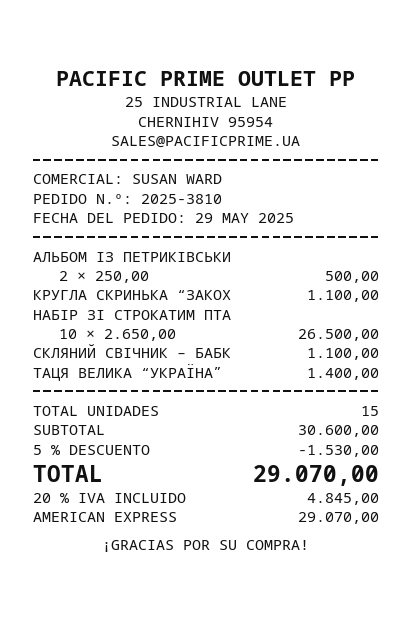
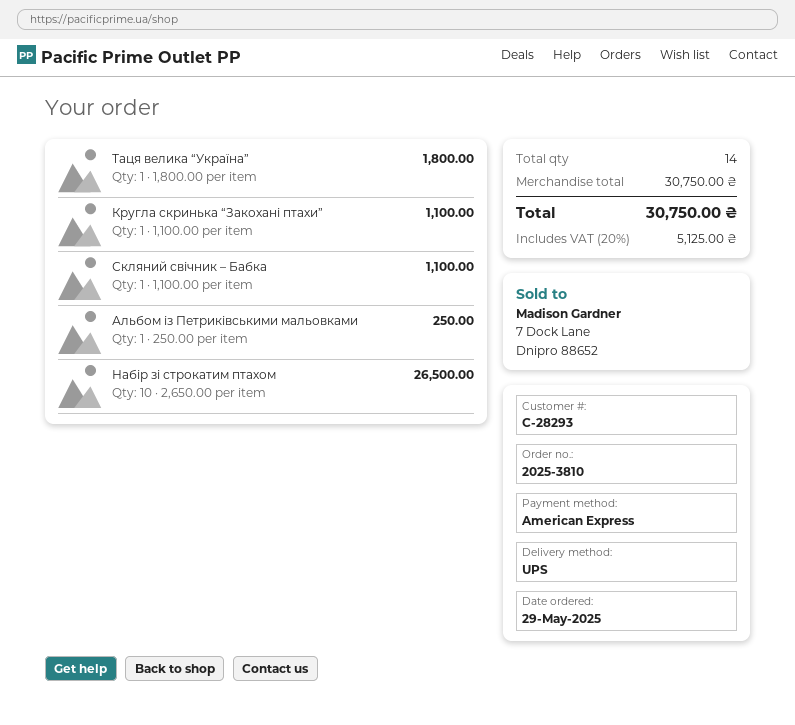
АЛЬБОМ ІЗ ПЕТРИКІВСЬКИ: 2 x 250.00 = 500.00 -> 1 x 250.00 = 250.00
ТАЦЯ ВЕЛИКА “УКРАЇНА”: 1 x 1400.00 = 1400.00 -> 1 x 1800.00 = 1800.00
total quantity: 15 -> 14
subtotal: 30600.00 -> 30750.00
discount: 5% = 1530.00 -> none
tax: 20% = 4845.00 -> 20% = 5125.00
total: 29070.00 -> 30750.00

